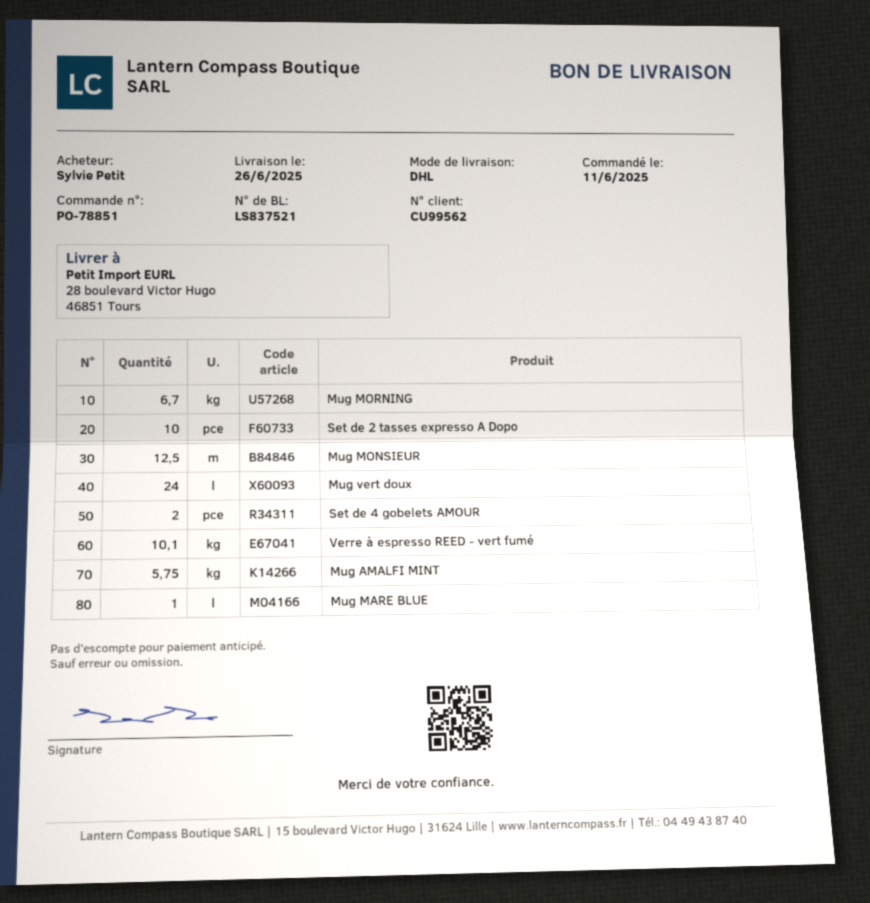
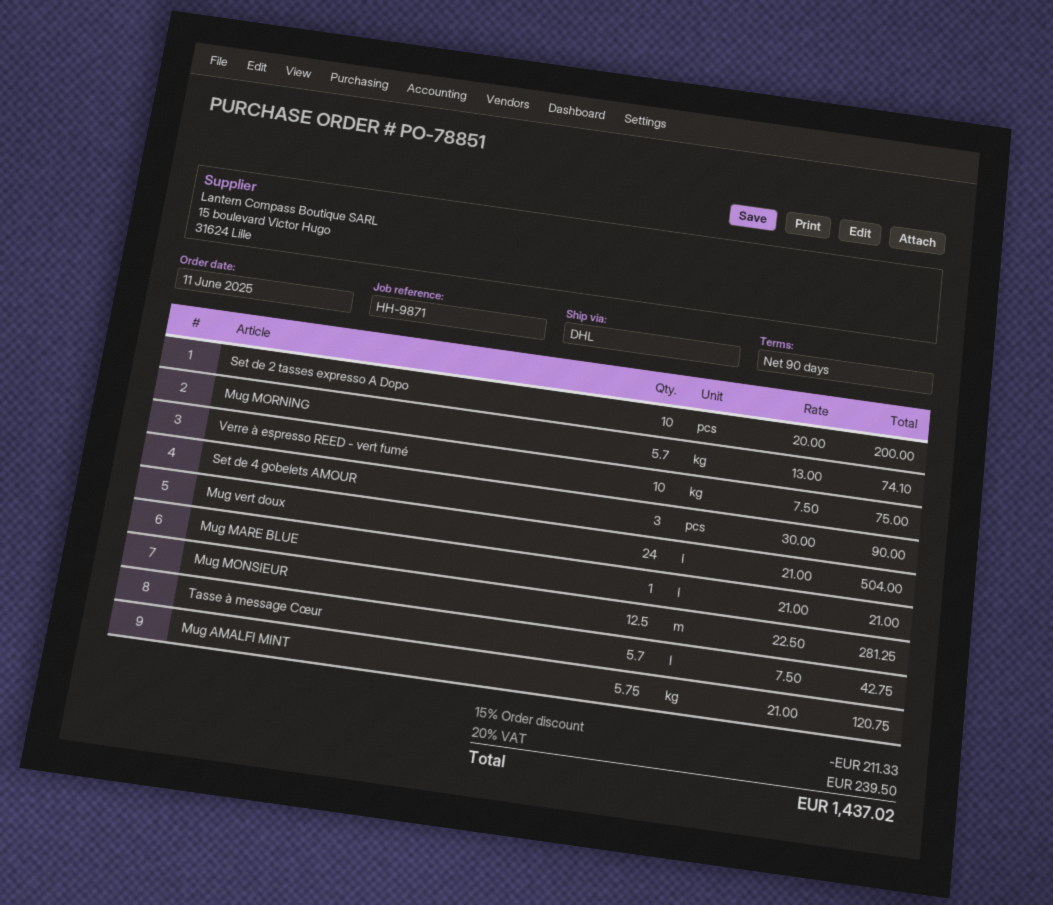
Mug MORNING: 6.7 -> 5.7
Set de 4 gobelets AMOUR: 2 -> 3
Verre à espresso REED - vert fumé: 10.1 -> 10
Tasse à message Cœur: none -> 5.7

